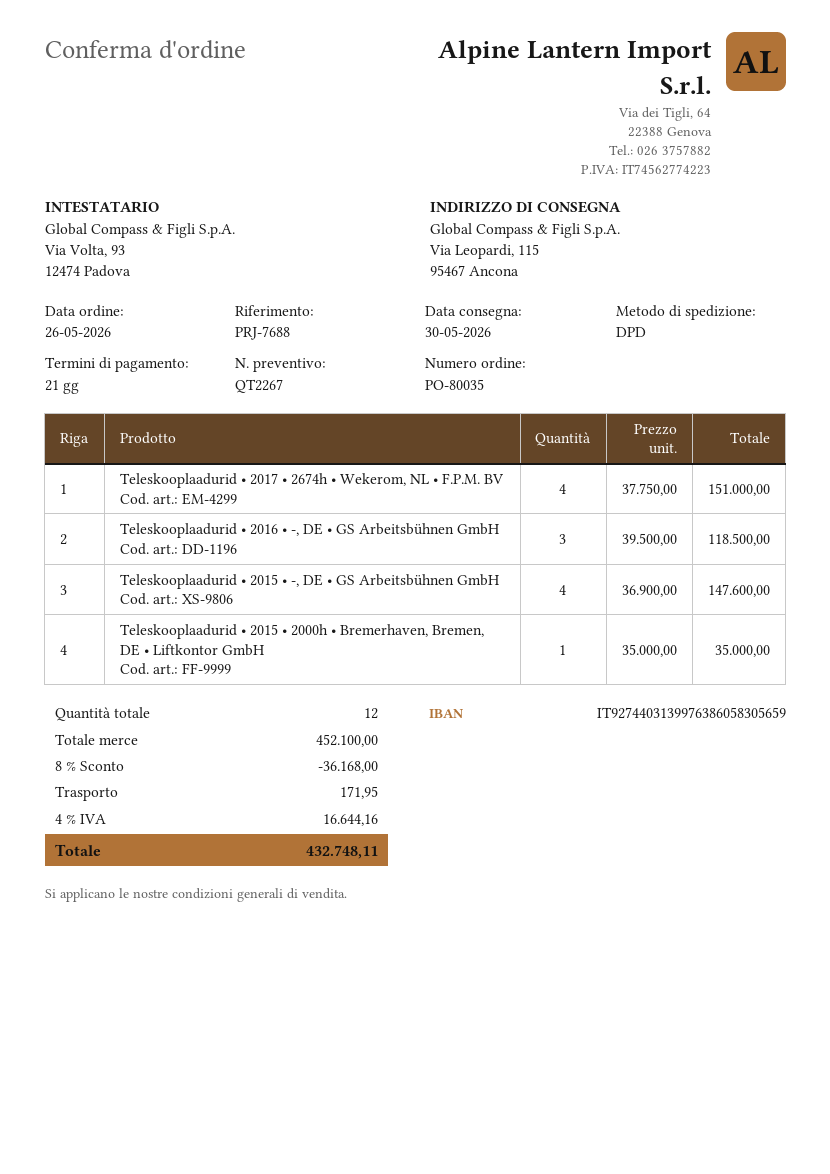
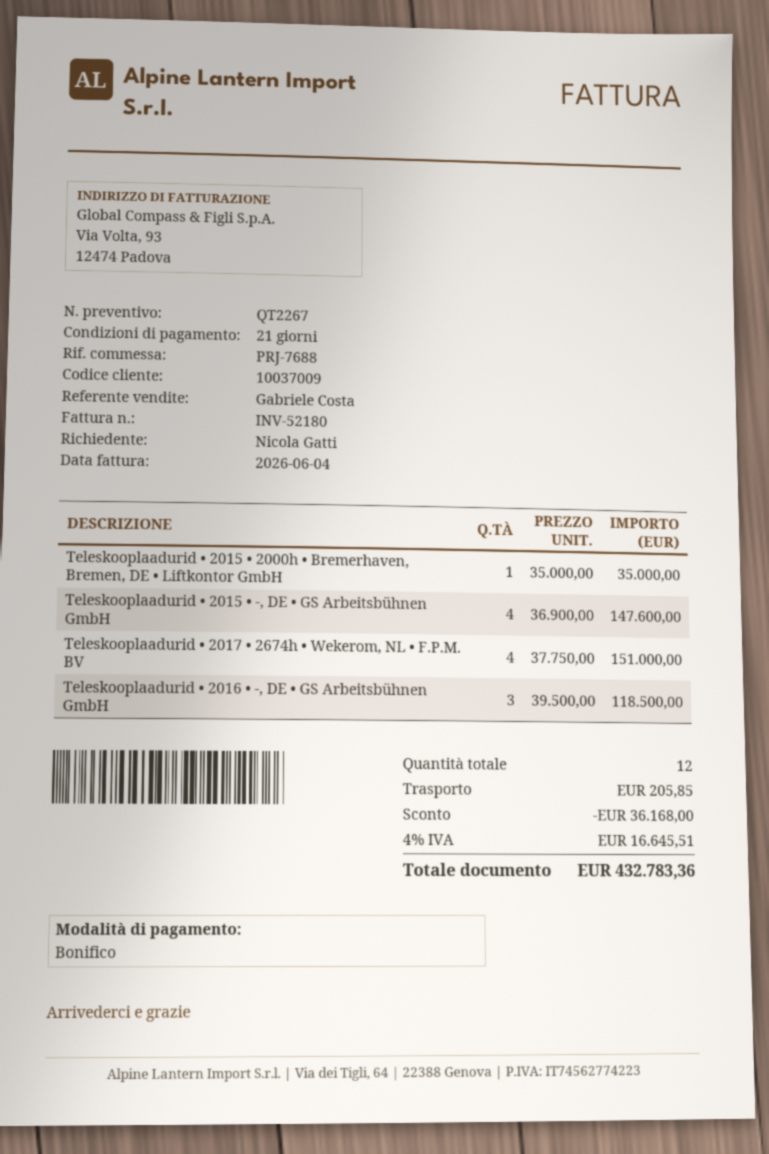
shipping: 171.95 -> 205.85
tax: 4% = 16644.16 -> 4% = 16645.51
total: 432748.11 -> 432783.36

